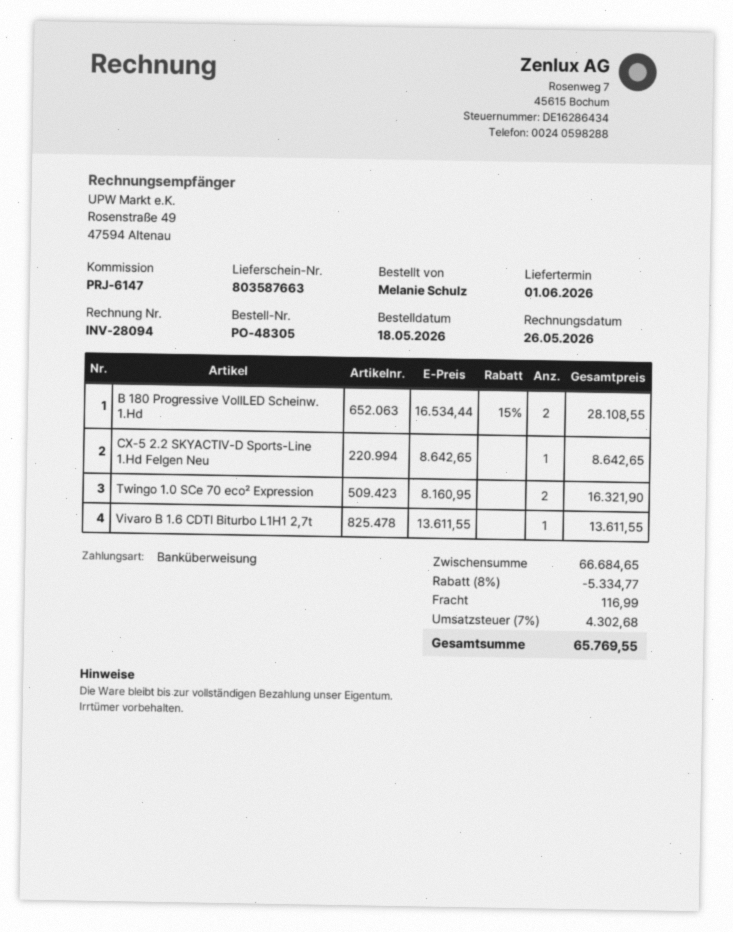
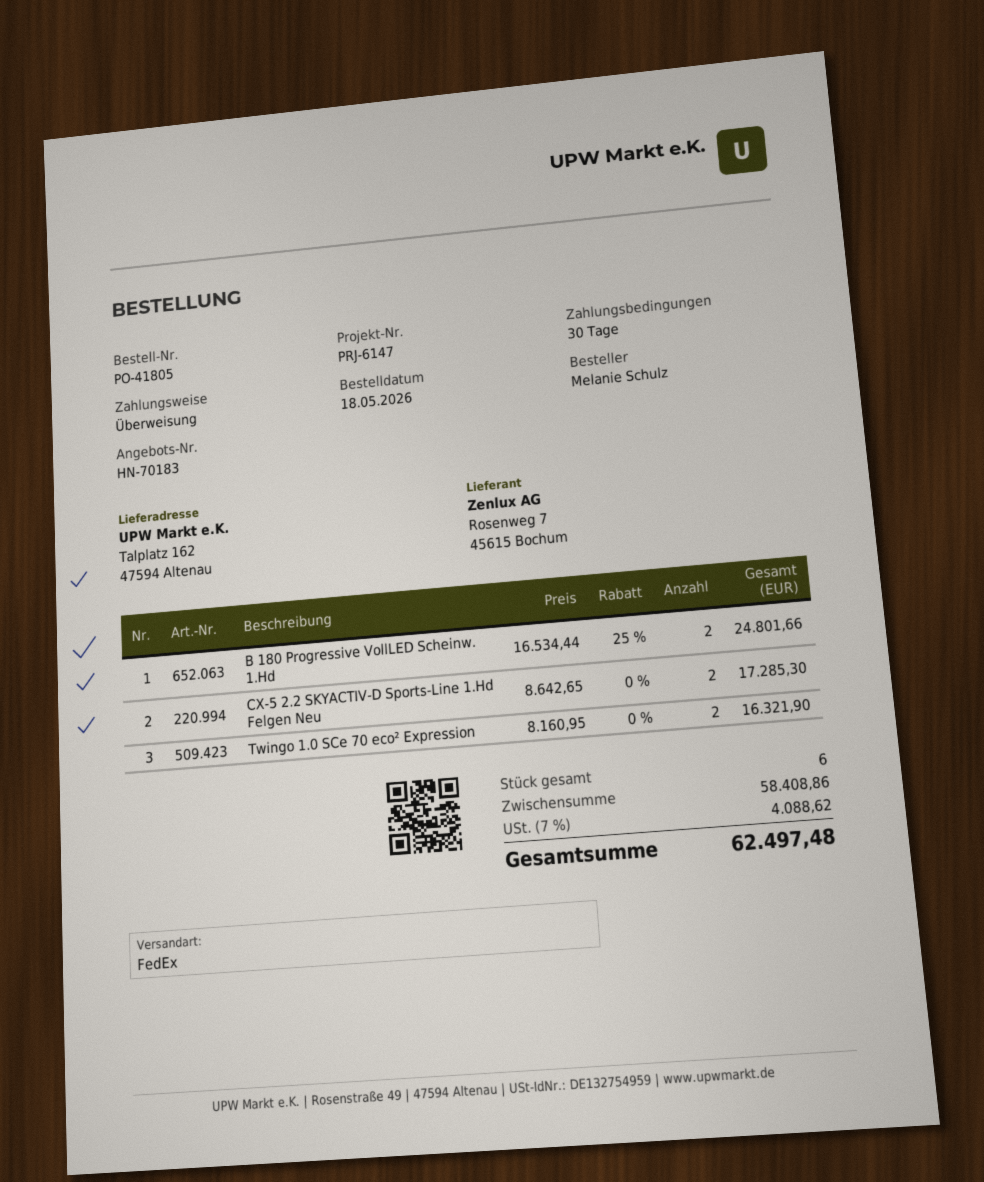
order number: PO-48305 -> PO-41805
B 180 Progressive VollLED Scheinw. 1.Hd: 2 x 16534.44 - 15% = 28108.55 -> 2 x 16534.44 - 25% = 24801.66
CX-5 2.2 SKYACTIV-D Sports-Line 1.Hd Felgen Neu: 1 x 8642.65 = 8642.65 -> 2 x 8642.65 = 17285.30
Vivaro B 1.6 CDTI Biturbo L1H1 2,7t: 1 x 13611.55 = 13611.55 -> none
subtotal: 66684.65 -> 58408.86
discount: 8% = 5334.77 -> none
shipping: 116.99 -> none
tax: 7% = 4302.68 -> 7% = 4088.62
total: 65769.55 -> 62497.48

